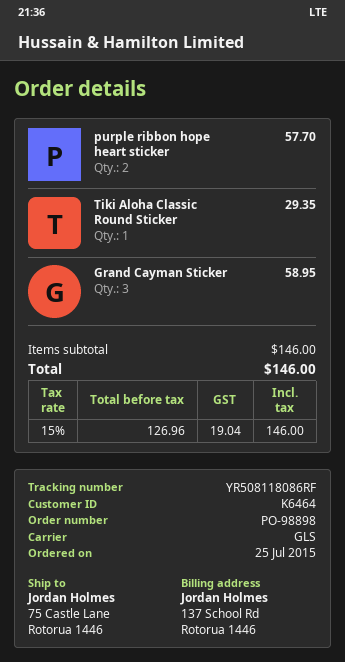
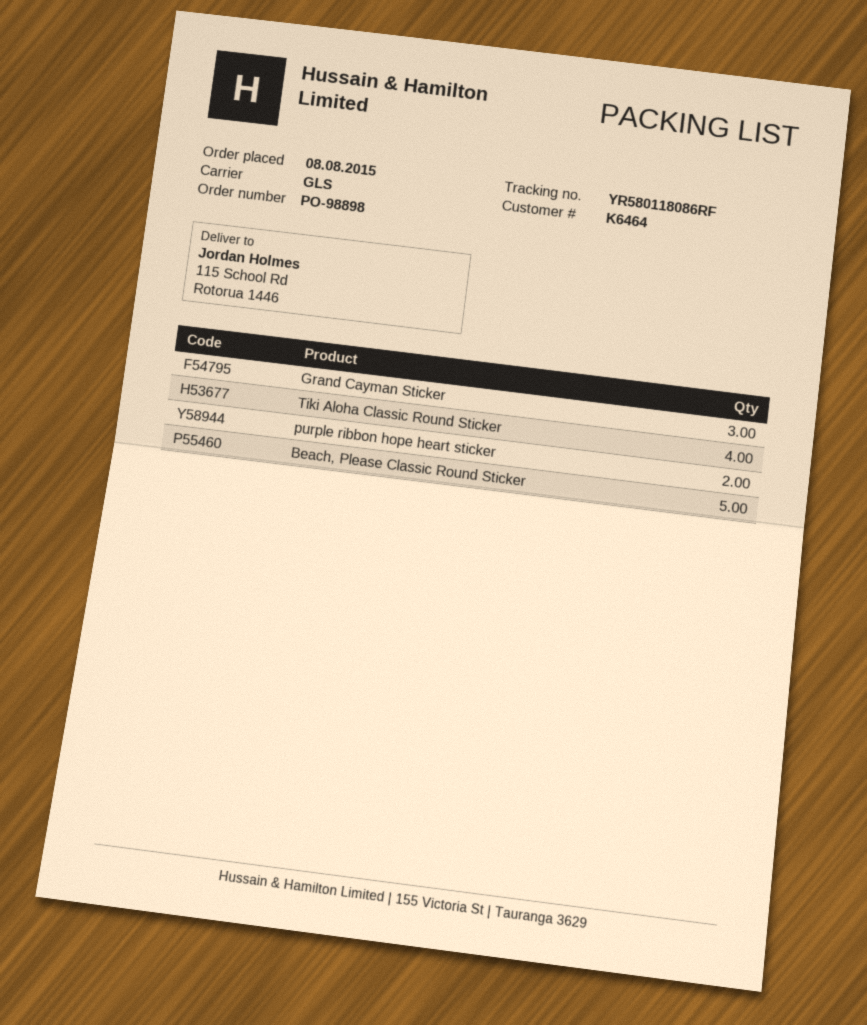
order date: 2015-07-25 -> 2015-08-08
tracking number: YR508118086RF -> YR580118086RF
ship to: 75 Castle Lane, Rotorua 1446 -> 115 School Rd, Rotorua 1446
Tiki Aloha Classic Round Sticker: 1 -> 4
Beach, Please Classic Round Sticker: none -> 5

